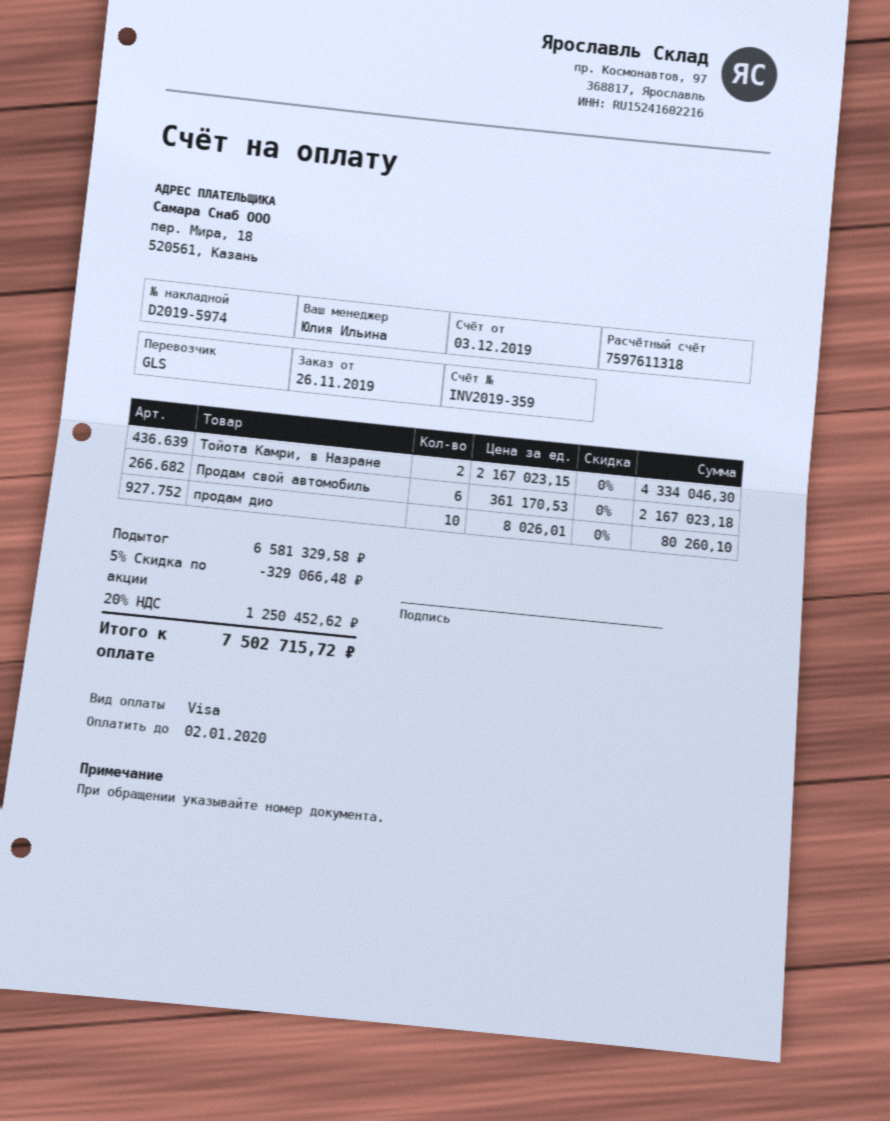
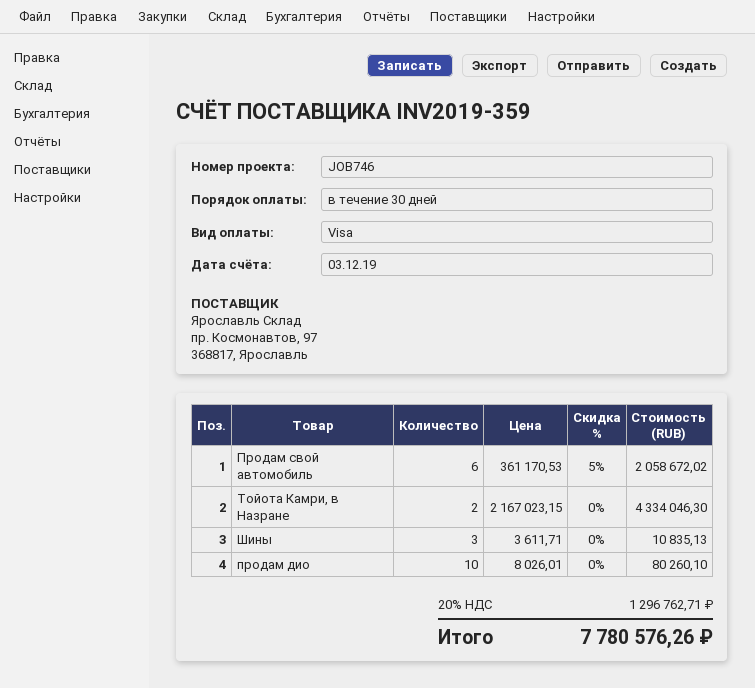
Продам свой автомобиль: 6 x 361170.53 = 2167023.18 -> 6 x 361170.53 - 5% = 2058672.02
Шины: none -> 3 x 3611.71 = 10835.13
discount: 5% = 329066.48 -> none
tax: 20% = 1250452.62 -> 20% = 1296762.71
total: 7502715.72 -> 7780576.26

